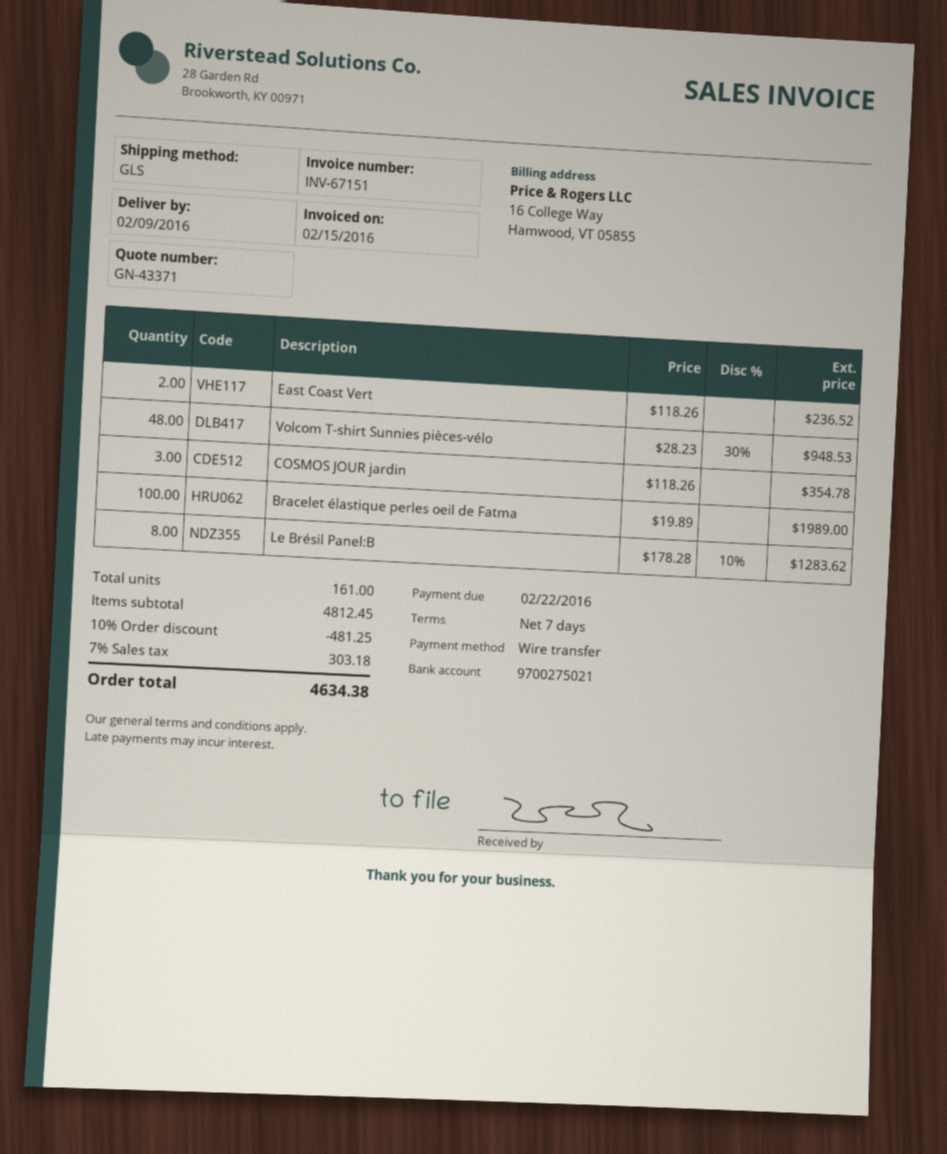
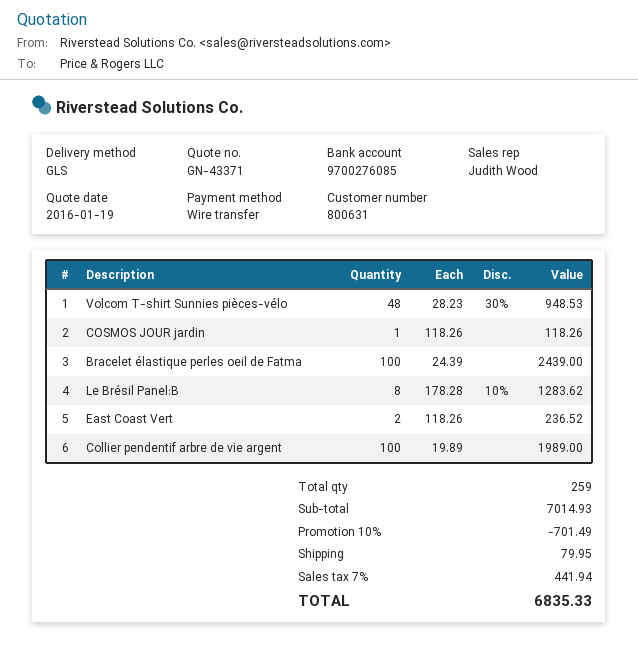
bank account: 9700275021 -> 9700276085
COSMOS JOUR jardin: 3 x 118.26 = 354.78 -> 1 x 118.26 = 118.26
Bracelet élastique perles oeil de Fatma: 100 x 19.89 = 1989.00 -> 100 x 24.39 = 2439.00
Collier pendentif arbre de vie argent: none -> 100 x 19.89 = 1989.00
total quantity: 161 -> 259
subtotal: 4812.45 -> 7014.93
discount: 10% = 481.25 -> 10% = 701.49
shipping: none -> 79.95
tax: 7% = 303.18 -> 7% = 441.94
total: 4634.38 -> 6835.33

